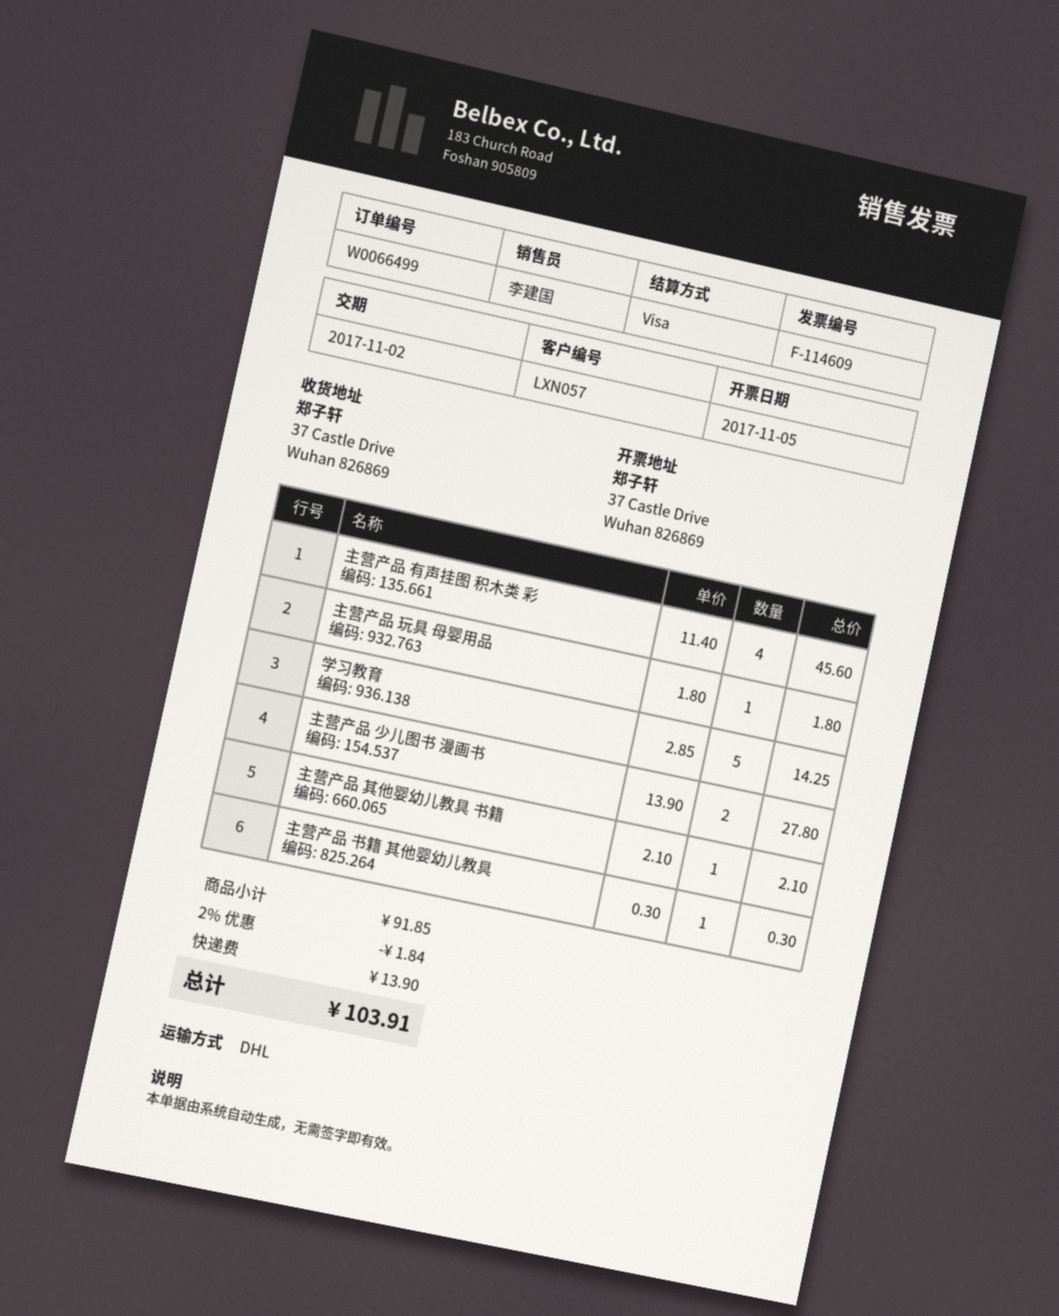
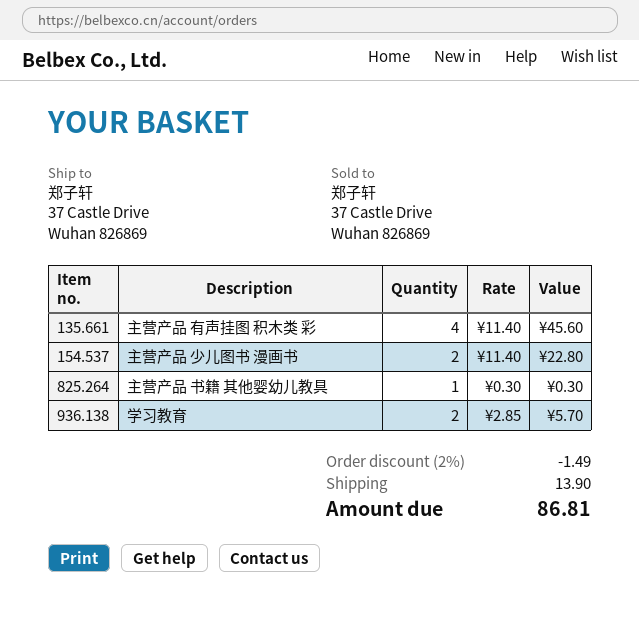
主营产品 玩具 母婴用品: 1 x 1.80 = 1.80 -> none
学习教育: 5 x 2.85 = 14.25 -> 2 x 2.85 = 5.70
主营产品 少儿图书 漫画书: 2 x 13.90 = 27.80 -> 2 x 11.40 = 22.80
主营产品 其他婴幼儿教具 书籍: 1 x 2.10 = 2.10 -> none
discount: 2% = 1.84 -> 2% = 1.49
total: 103.91 -> 86.81

